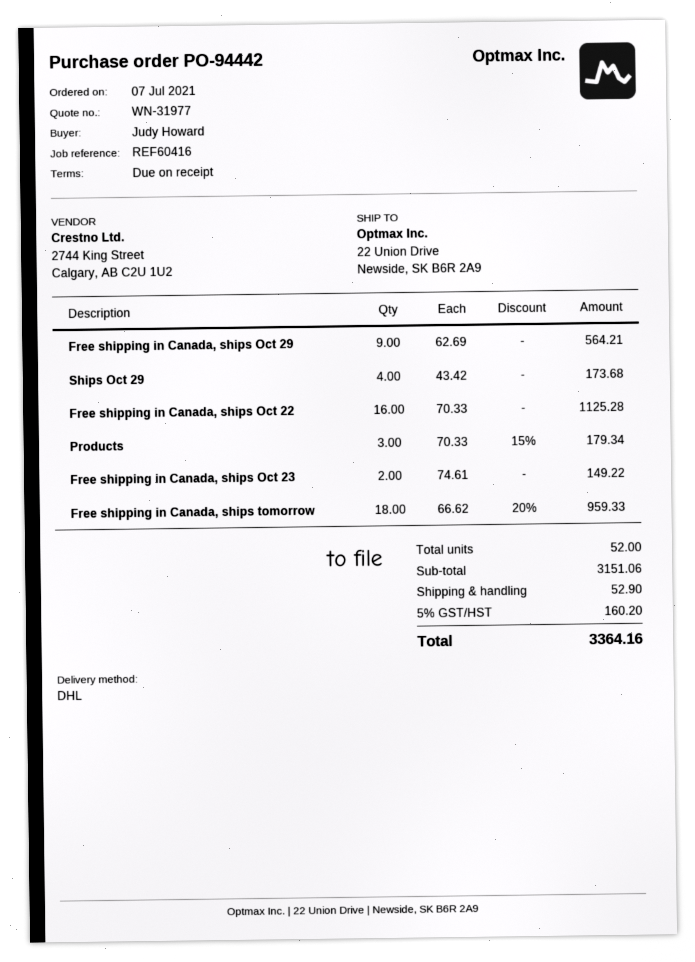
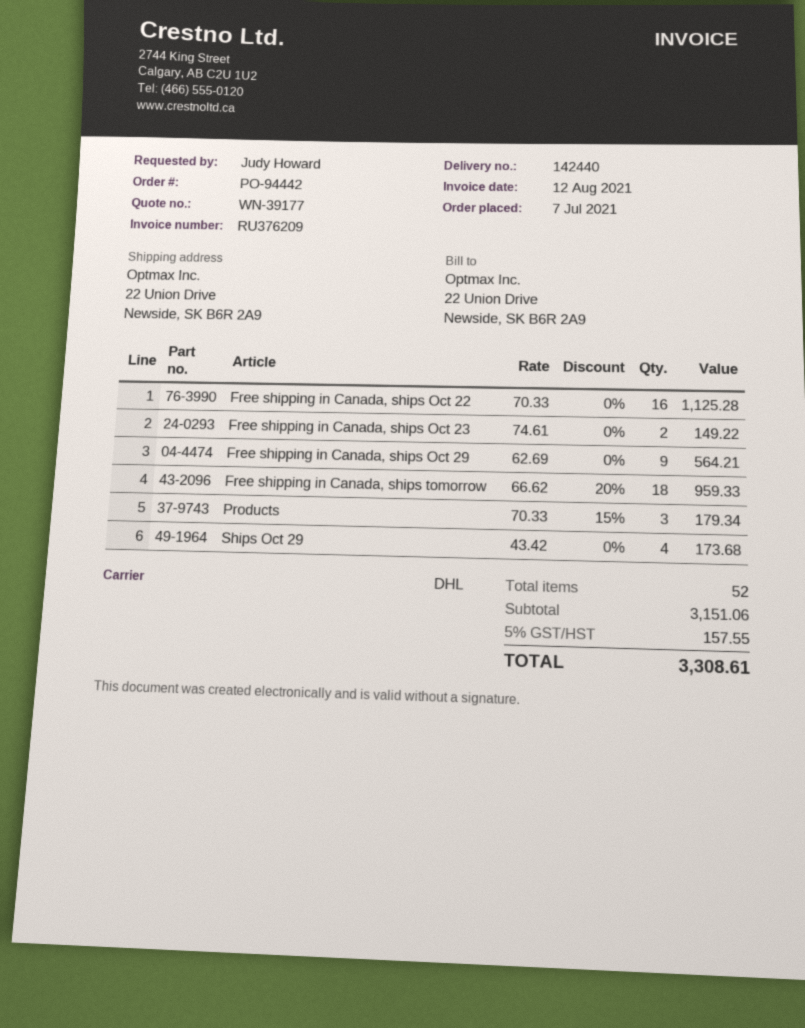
quote number: WN-31977 -> WN-39177
shipping: 52.90 -> none
tax: 5% = 160.20 -> 5% = 157.55
total: 3364.16 -> 3308.61

